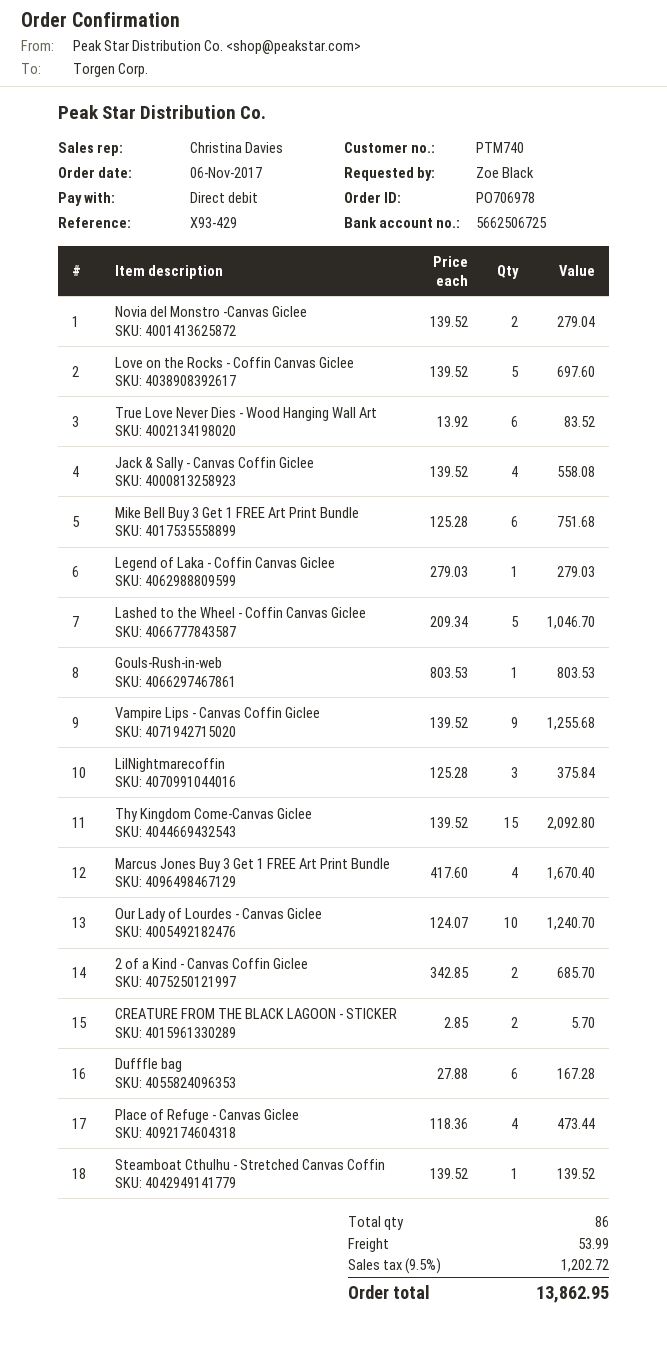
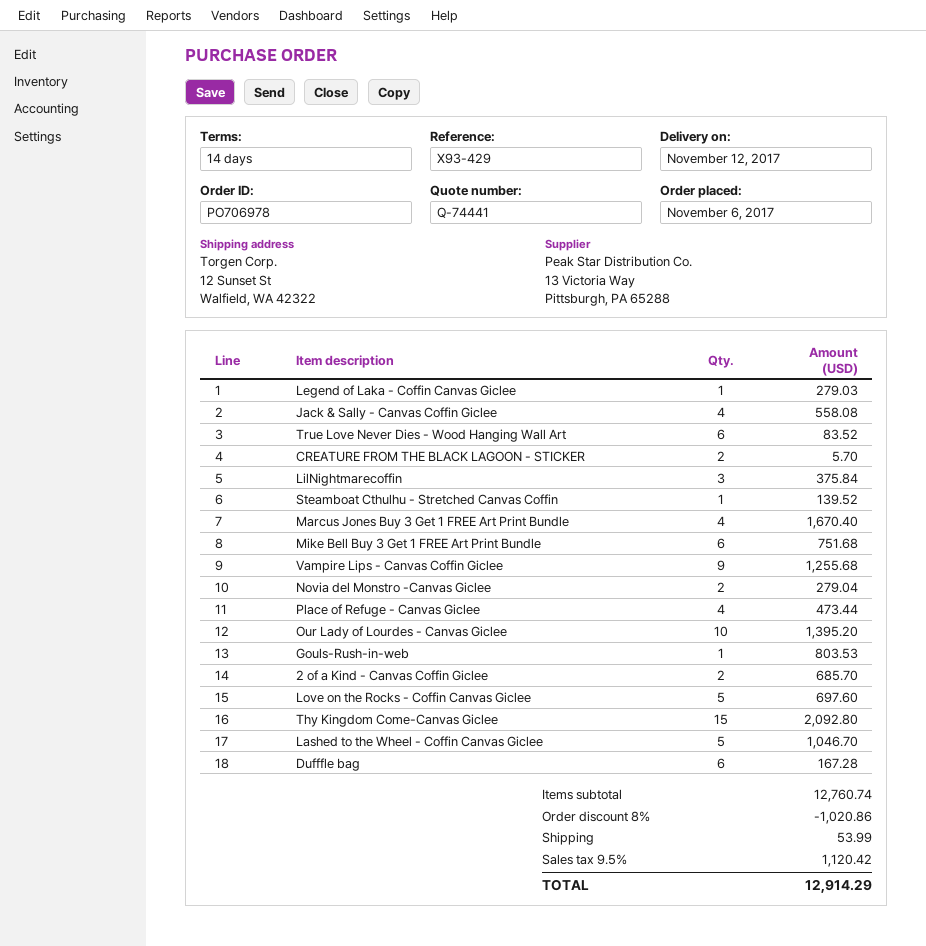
Our Lady of Lourdes - Canvas Giclee: 10 for 1240.70 -> 10 for 1395.20
discount: none -> 8% = 1020.86
tax: 9.5% = 1202.72 -> 9.5% = 1120.42
total: 13862.95 -> 12914.29

